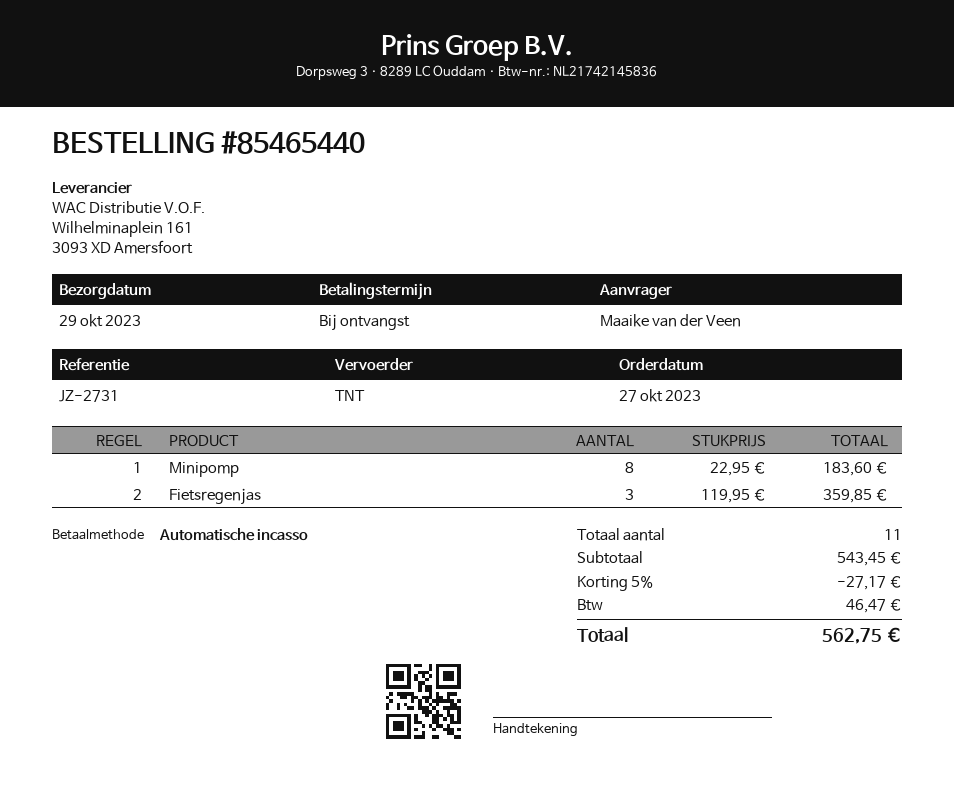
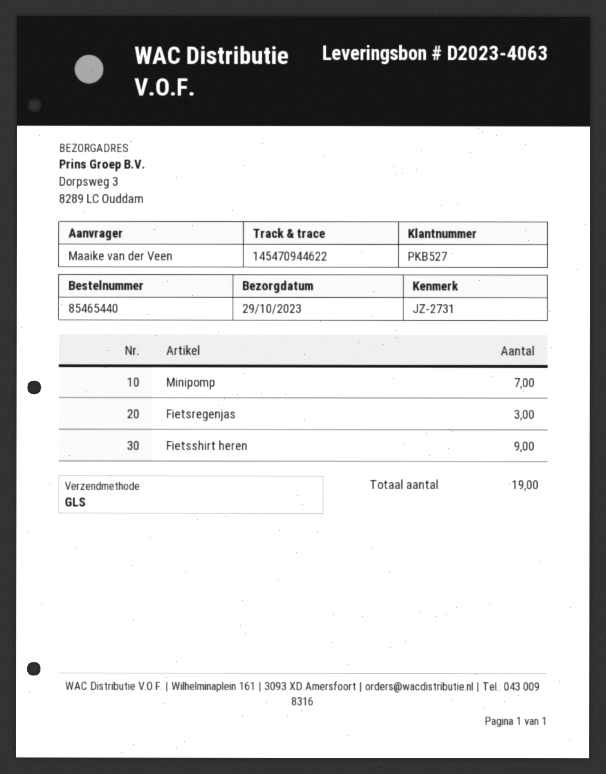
shipping method: TNT -> GLS
Minipomp: 8 -> 7
Fietsshirt heren: none -> 9
total quantity: 11 -> 19

